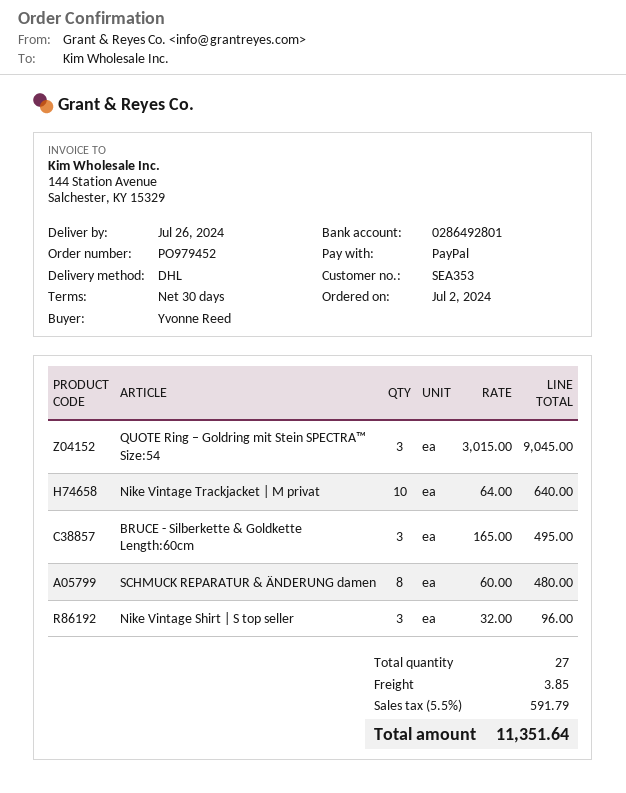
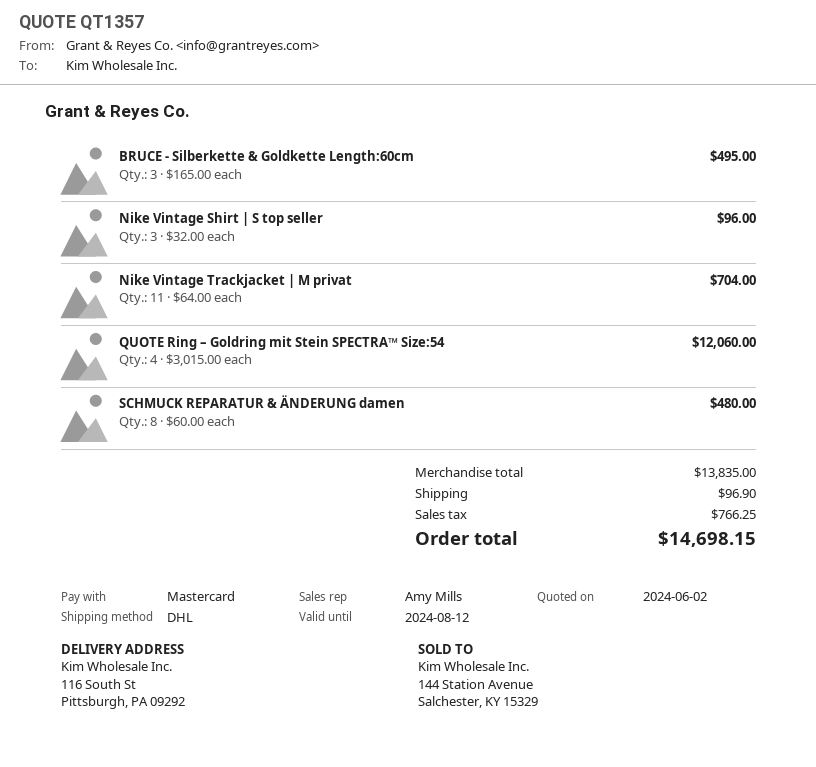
payment method: PayPal -> Mastercard
QUOTE Ring – Goldring mit Stein SPECTRA™ Size:54: 3 x 3015.00 = 9045.00 -> 4 x 3015.00 = 12060.00
Nike Vintage Trackjacket | M privat: 10 x 64.00 = 640.00 -> 11 x 64.00 = 704.00
shipping: 3.85 -> 96.90
tax: 591.79 -> 766.25
total: 11351.64 -> 14698.15

